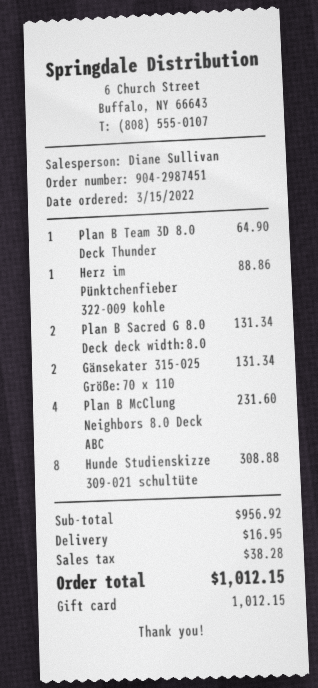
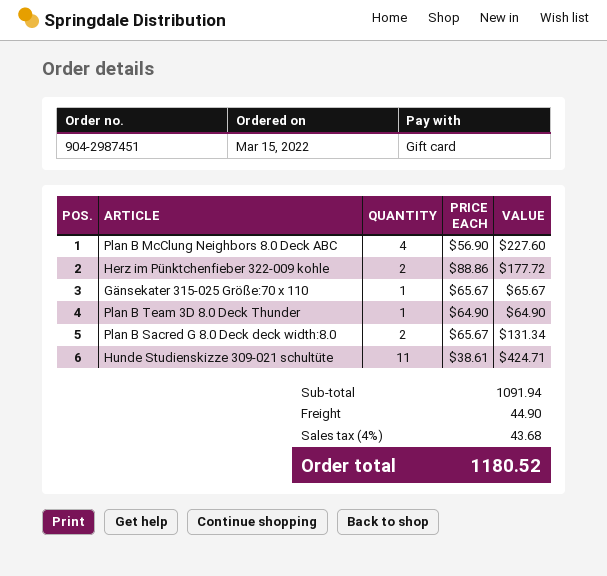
Herz im Pünktchenfieber 322-009 kohle: 1 for 88.86 -> 2 for 177.72
Gänsekater 315-025 Größe:70 x 110: 2 for 131.34 -> 1 for 65.67
Plan B McClung Neighbors 8.0 Deck ABC: 4 for 231.60 -> 4 for 227.60
Hunde Studienskizze 309-021 schultüte: 8 for 308.88 -> 11 for 424.71
subtotal: 956.92 -> 1091.94
shipping: 16.95 -> 44.90
tax: 38.28 -> 43.68
total: 1012.15 -> 1180.52

